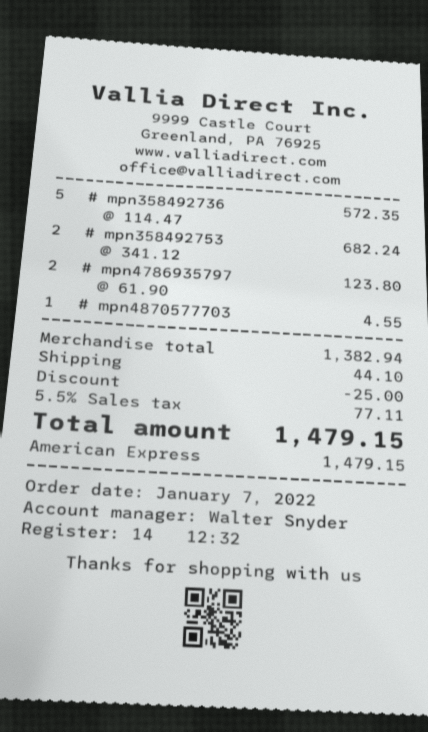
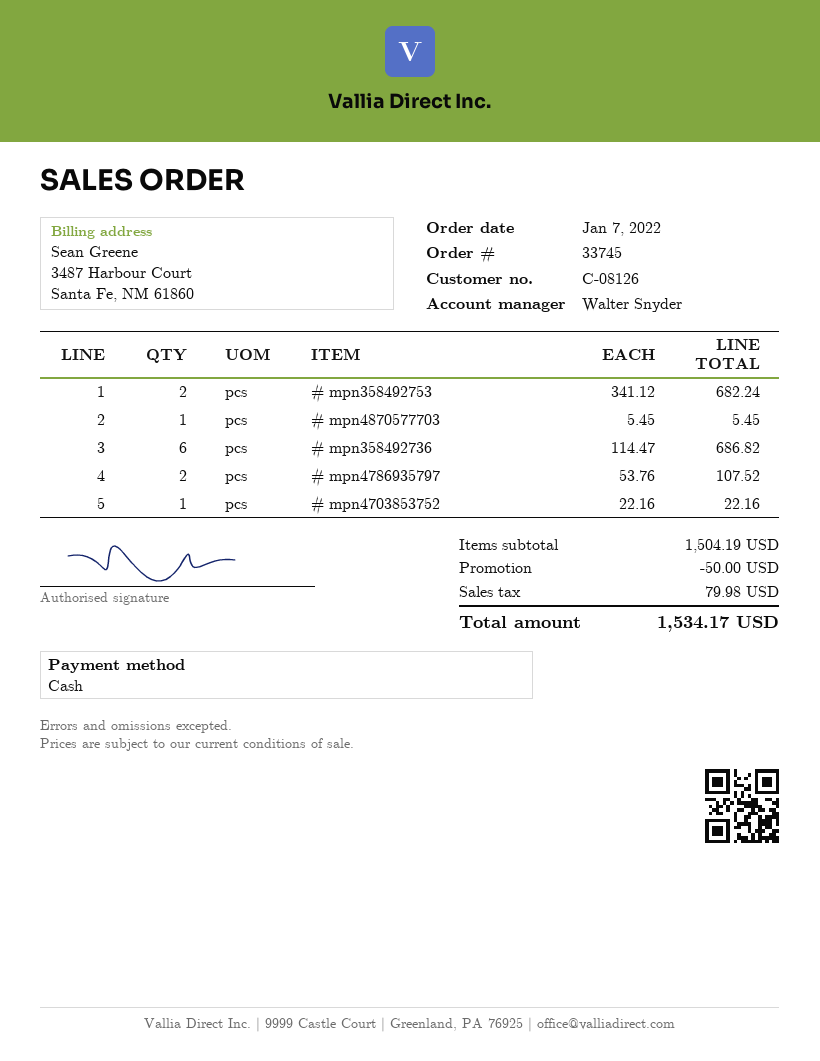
payment method: American Express -> cash
# mpn358492736: 5 x 114.47 = 572.35 -> 6 x 114.47 = 686.82
# mpn4786935797: 2 x 61.90 = 123.80 -> 2 x 53.76 = 107.52
# mpn4870577703: 1 x 4.55 = 4.55 -> 1 x 5.45 = 5.45
# mpn4703853752: none -> 1 x 22.16 = 22.16
subtotal: 1382.94 -> 1504.19
discount: 25.00 -> 50.00
shipping: 44.10 -> none
tax: 77.11 -> 79.98
total: 1479.15 -> 1534.17

